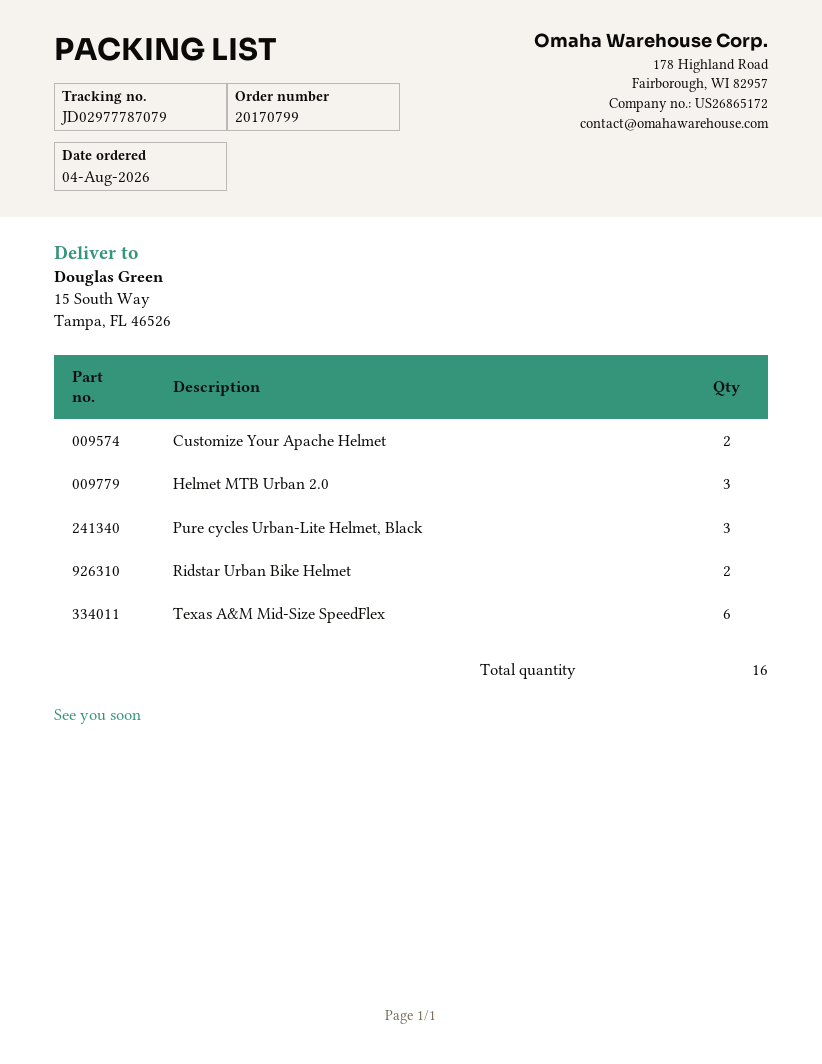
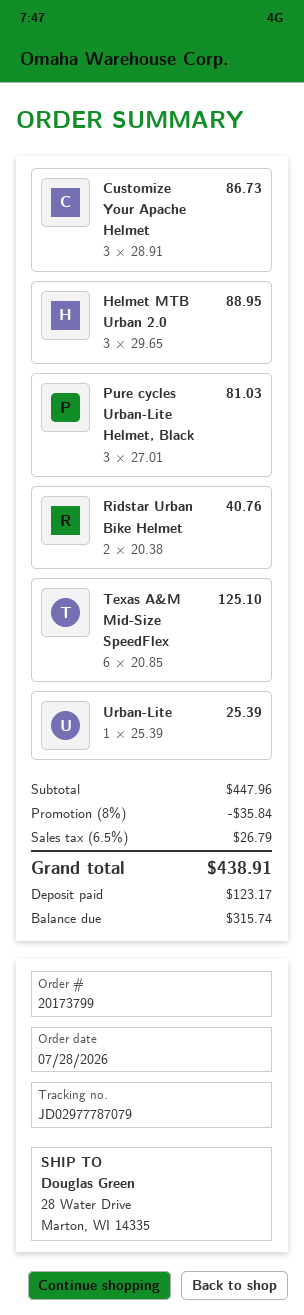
order number: 20170799 -> 20173799
order date: 2026-08-04 -> 2026-07-28
ship to: 15 South Way, Tampa, FL 46526 -> 28 Water Drive, Marton, WI 14335
Customize Your Apache Helmet: 2 -> 3
Urban-Lite: none -> 1

